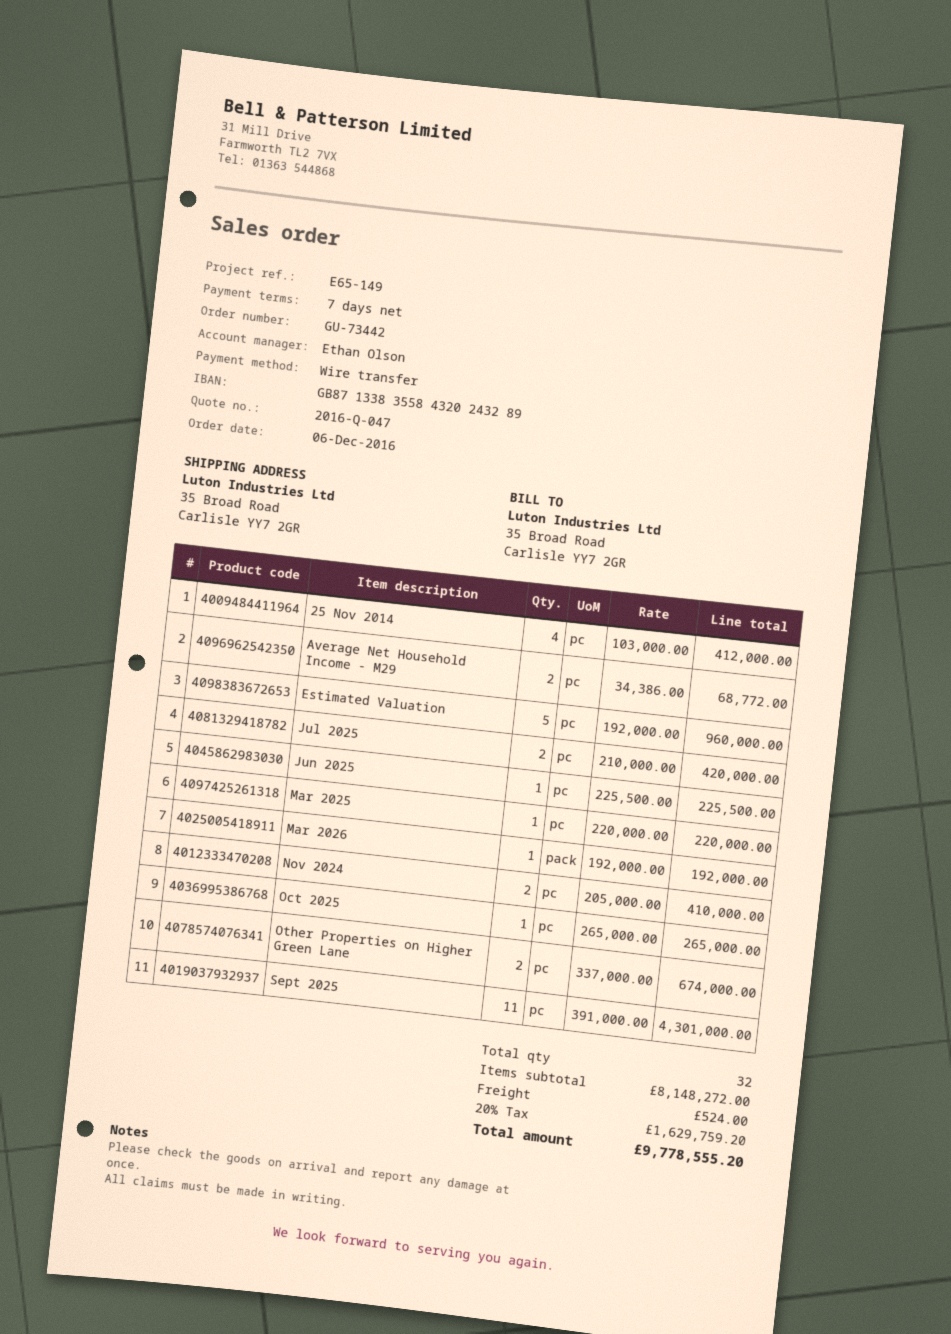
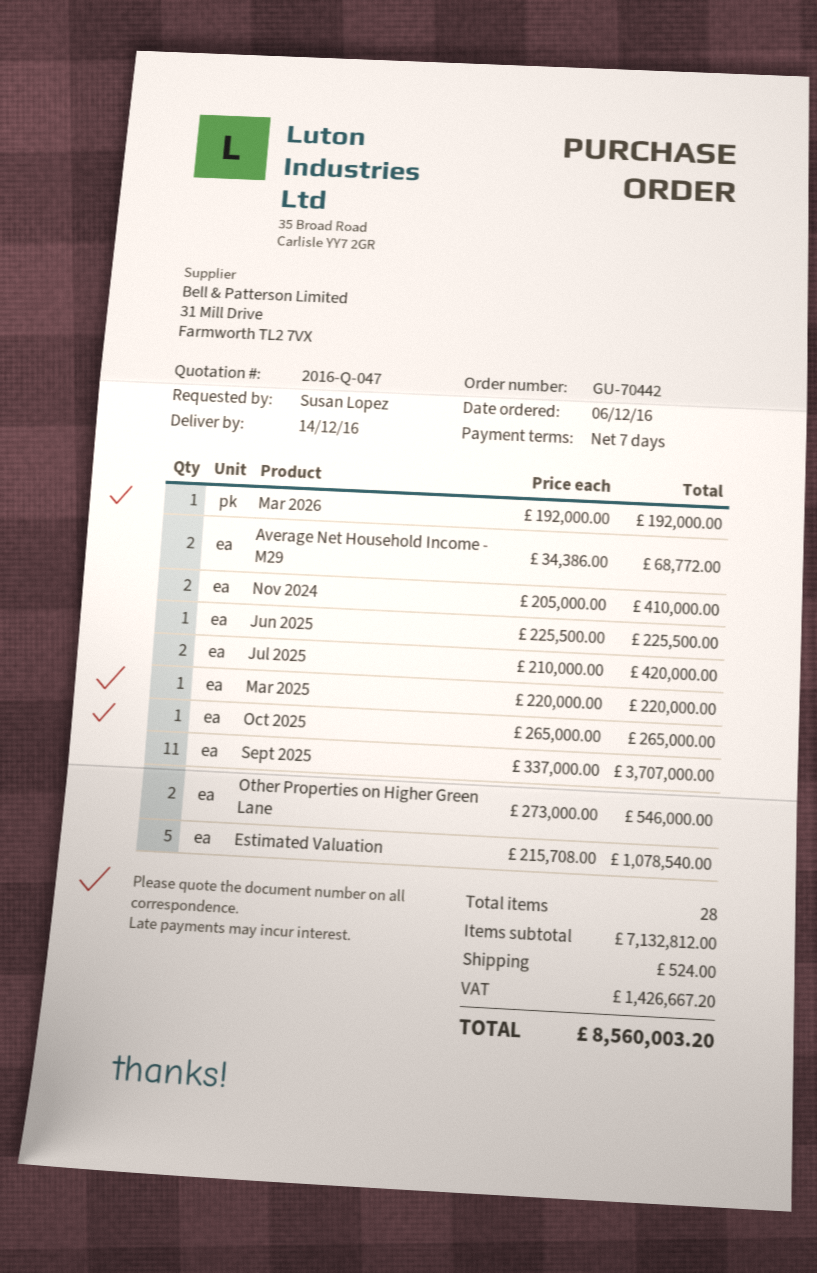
order number: GU-73442 -> GU-70442
25 Nov 2014: 4 x 103000.00 = 412000.00 -> none
Estimated Valuation: 5 x 192000.00 = 960000.00 -> 5 x 215708.00 = 1078540.00
Other Properties on Higher Green Lane: 2 x 337000.00 = 674000.00 -> 2 x 273000.00 = 546000.00
Sept 2025: 11 x 391000.00 = 4301000.00 -> 11 x 337000.00 = 3707000.00
total quantity: 32 -> 28
subtotal: 8148272.00 -> 7132812.00
tax: 1629759.20 -> 1426667.20
total: 9778555.20 -> 8560003.20

